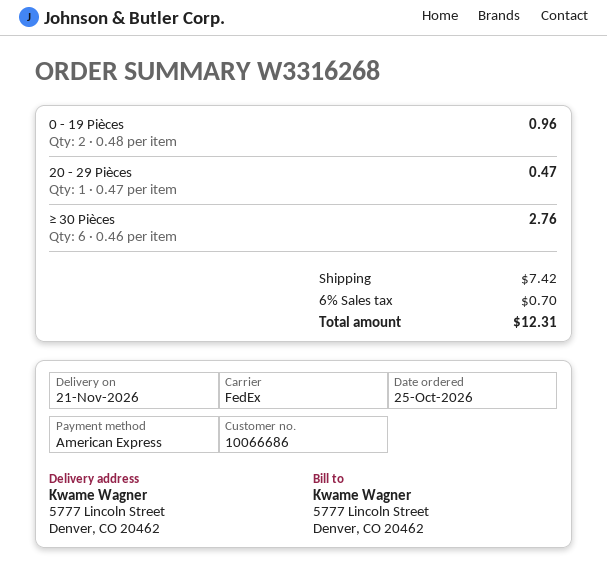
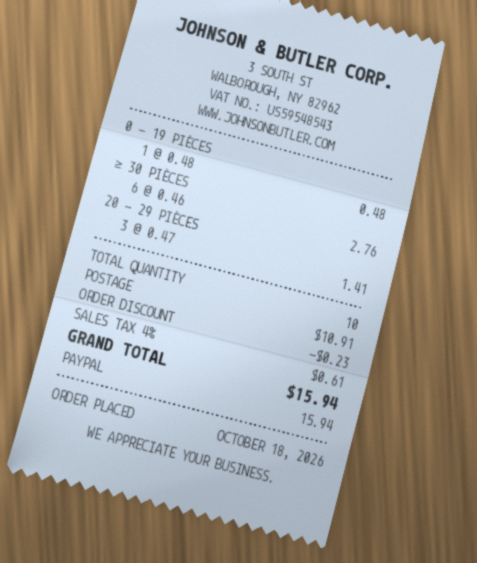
order date: 2026-10-25 -> 2026-10-18
payment method: American Express -> PayPal
0 - 19 Pièces: 2 x 0.48 = 0.96 -> 1 x 0.48 = 0.48
20 - 29 Pièces: 1 x 0.47 = 0.47 -> 3 x 0.47 = 1.41
discount: none -> 0.23
shipping: 7.42 -> 10.91
tax: 6% = 0.70 -> 4% = 0.61
total: 12.31 -> 15.94

